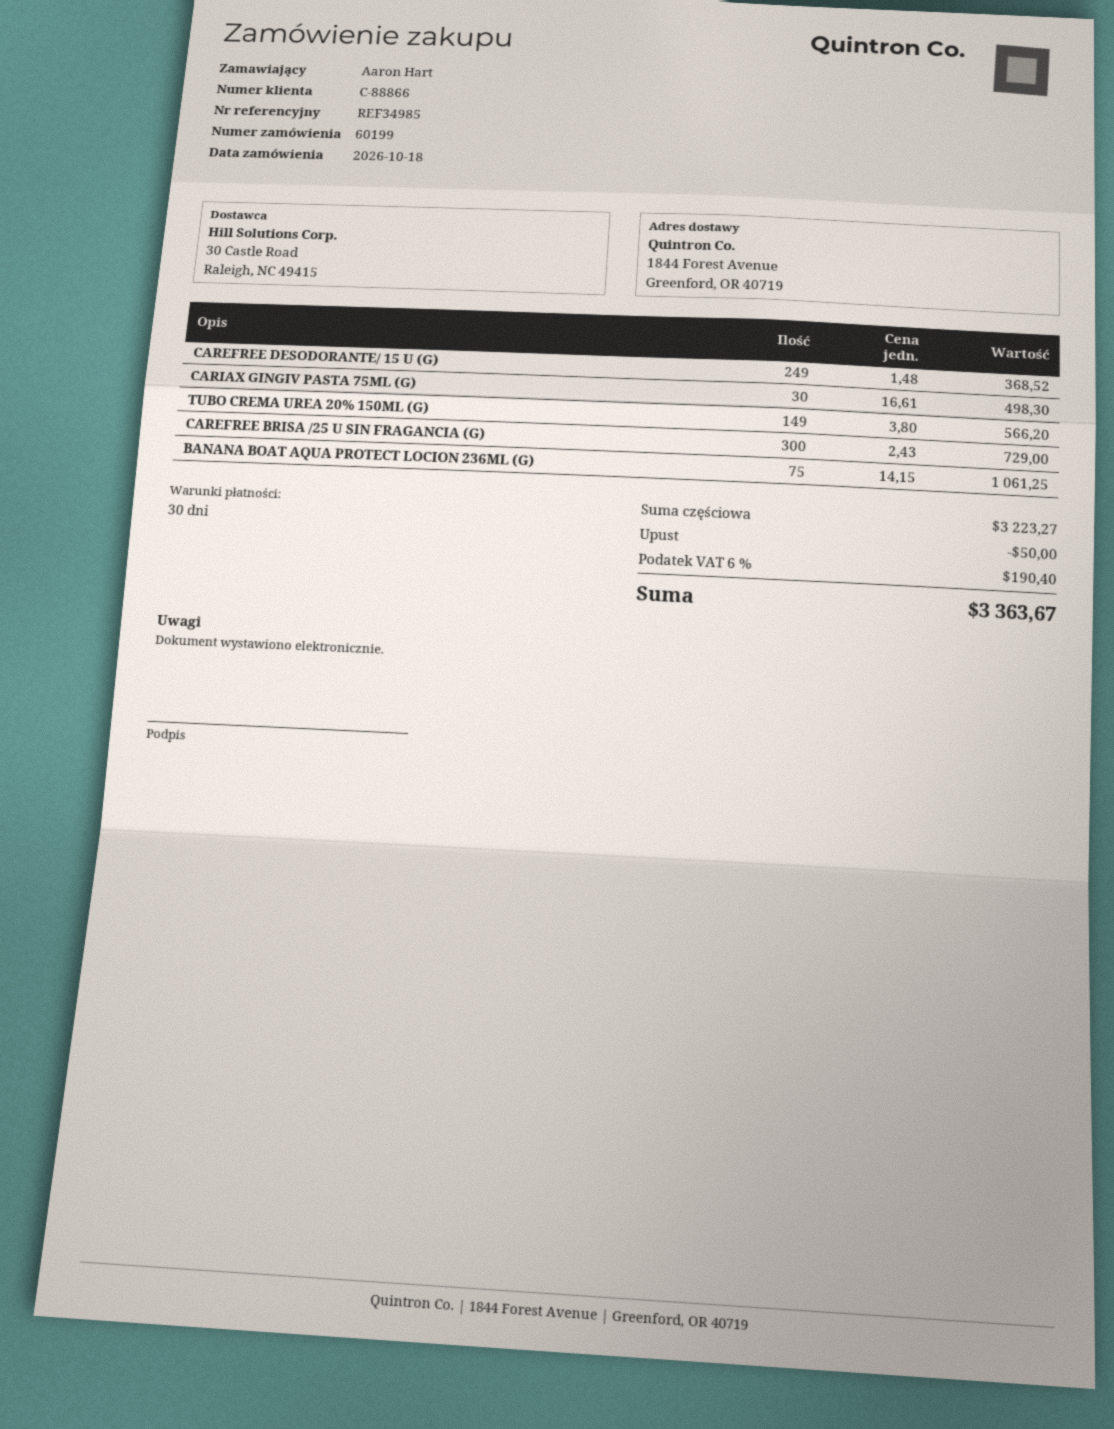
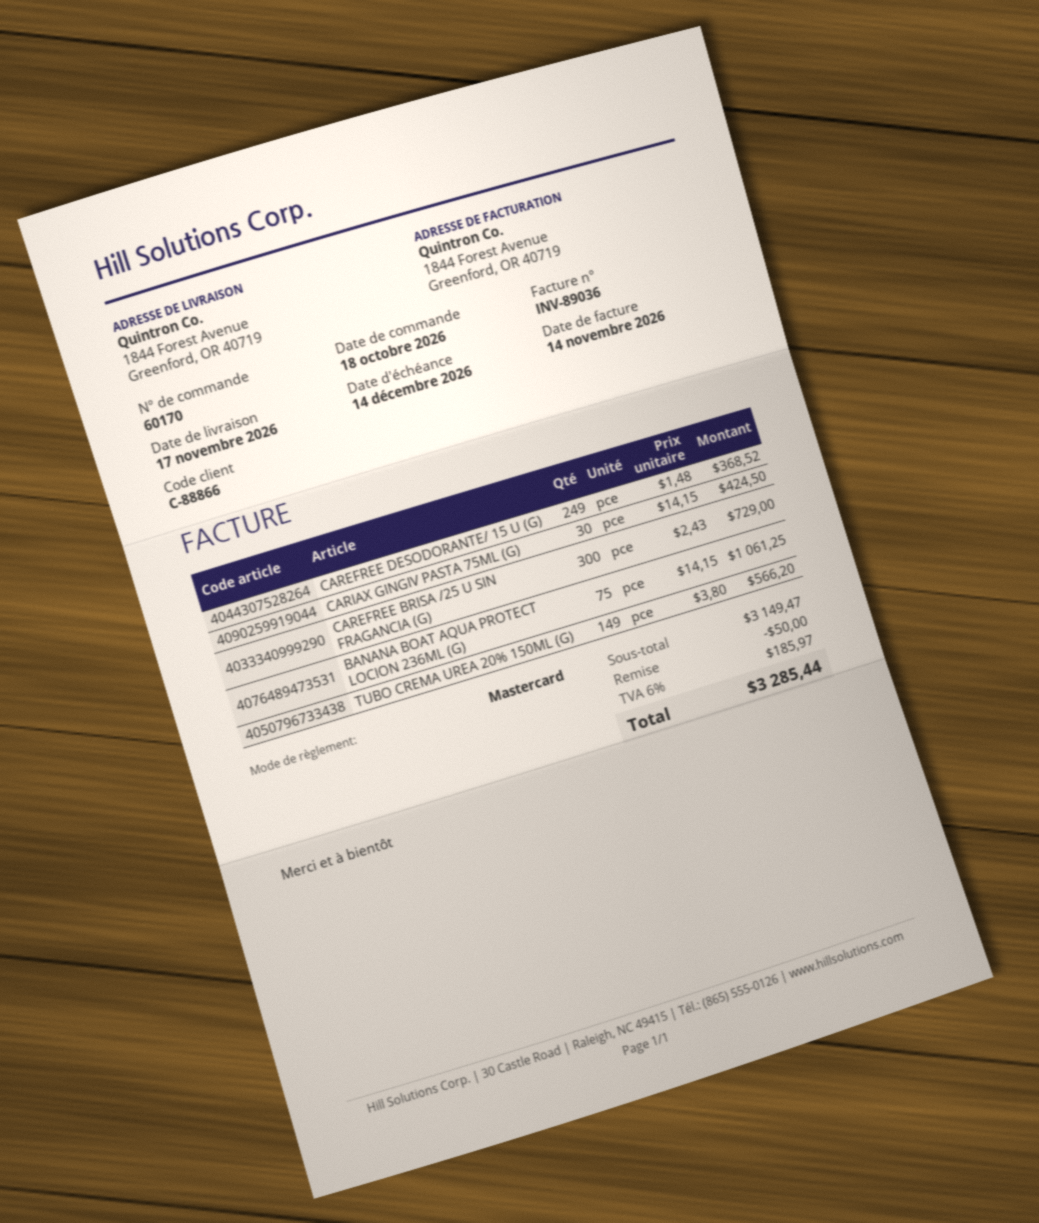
order number: 60199 -> 60170
CARIAX GINGIV PASTA 75ML (G): 30 x 16.61 = 498.30 -> 30 x 14.15 = 424.50
subtotal: 3223.27 -> 3149.47
tax: 6% = 190.40 -> 6% = 185.97
total: 3363.67 -> 3285.44

